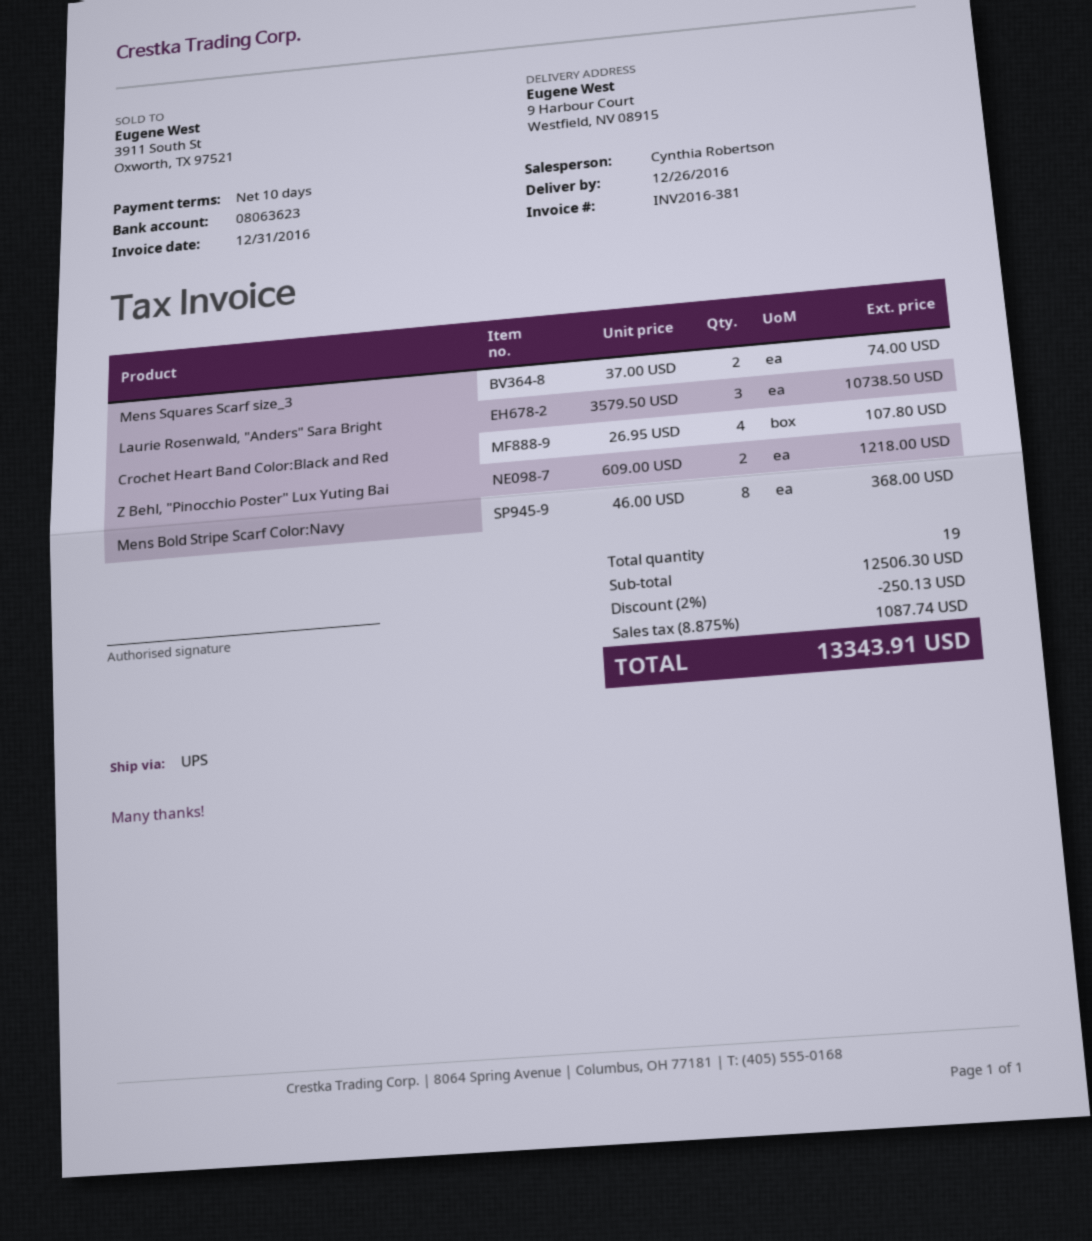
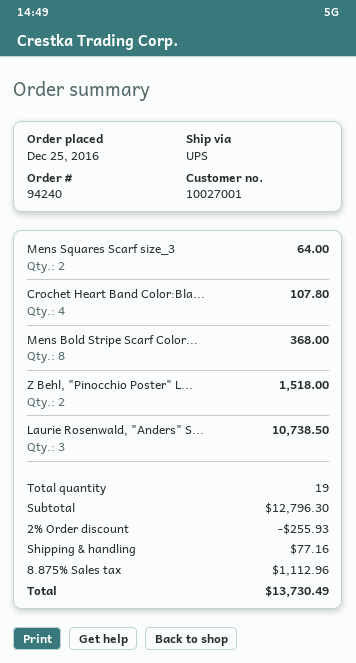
Mens Squares Scarf size_3: 2 for 74.00 -> 2 for 64.00
Z Behl, "Pinocchio Poster" Lux Yuting Bai: 2 for 1218.00 -> 2 for 1518.00
subtotal: 12506.30 -> 12796.30
discount: 2% = 250.13 -> 2% = 255.93
shipping: none -> 77.16
tax: 8.875% = 1087.74 -> 8.875% = 1112.96
total: 13343.91 -> 13730.49

